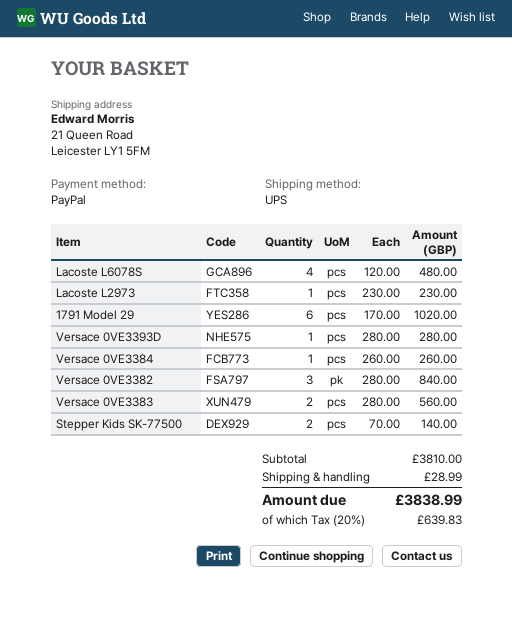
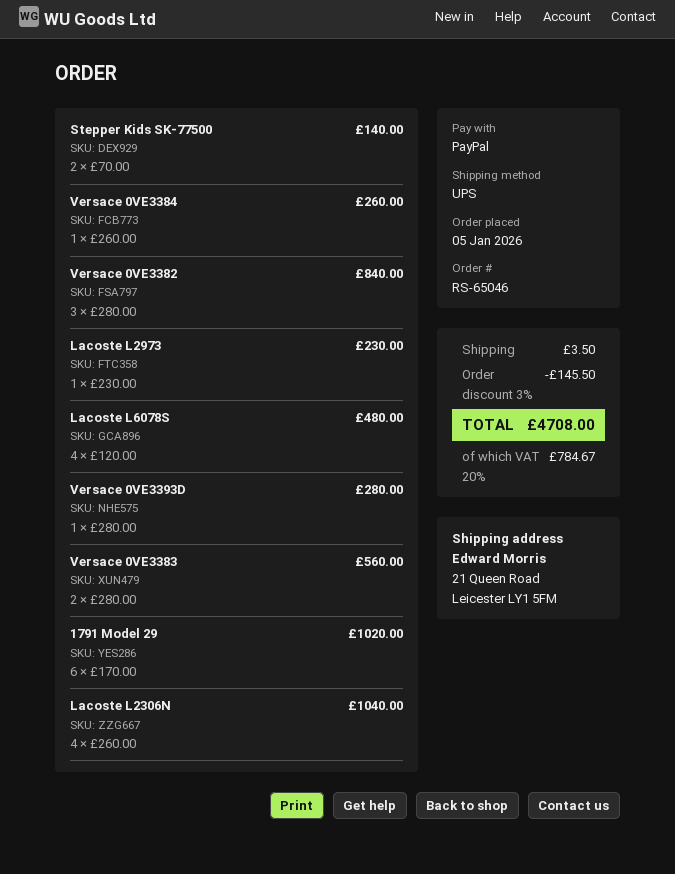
Lacoste L2306N: none -> 4 x 260.00 = 1040.00
discount: none -> 3% = 145.50
shipping: 28.99 -> 3.50
tax: 20% = 639.83 -> 20% = 784.67
total: 3838.99 -> 4708.00

